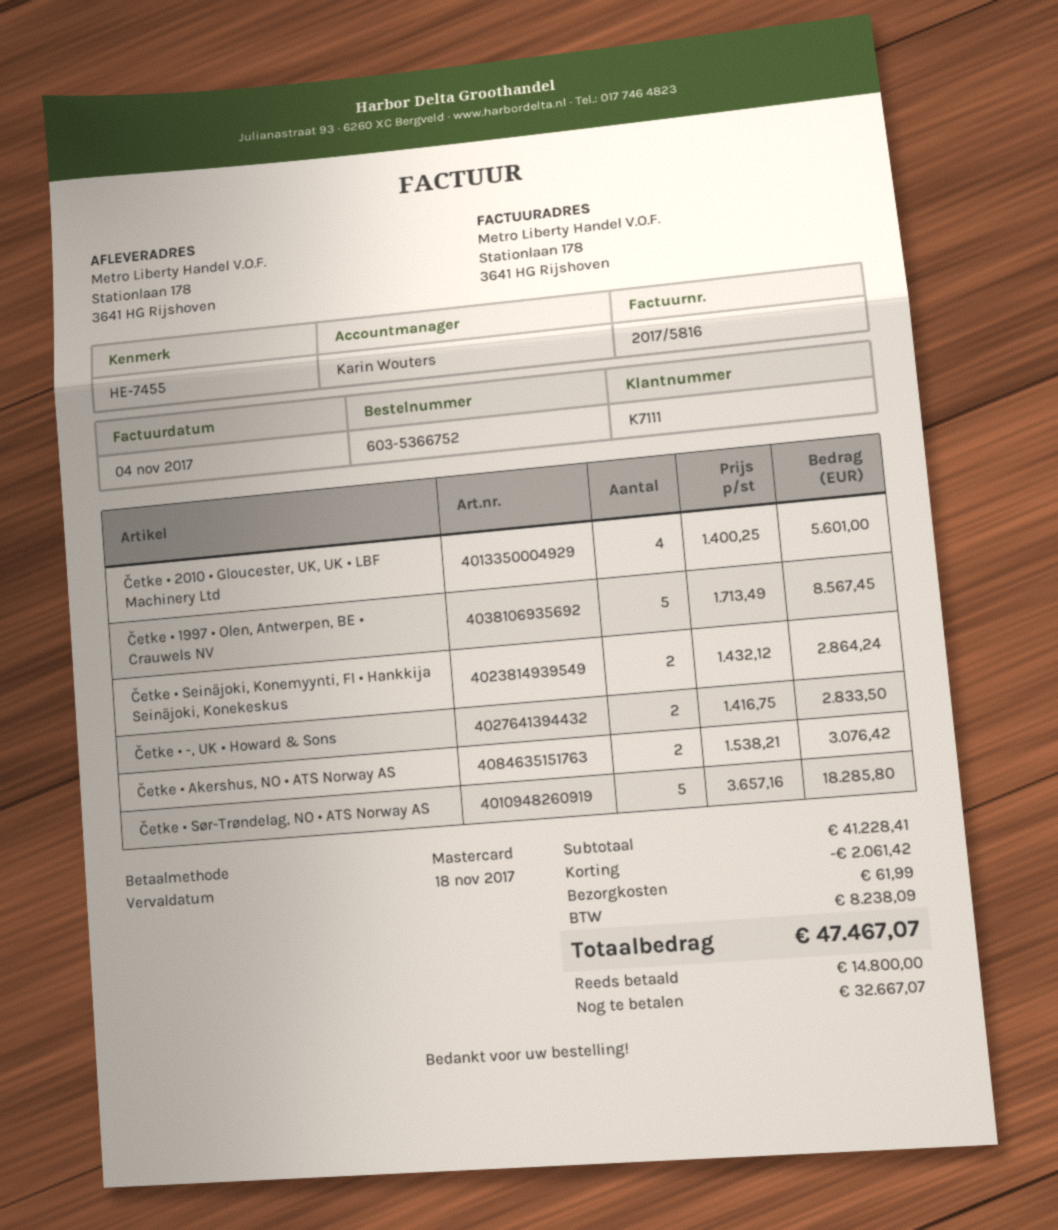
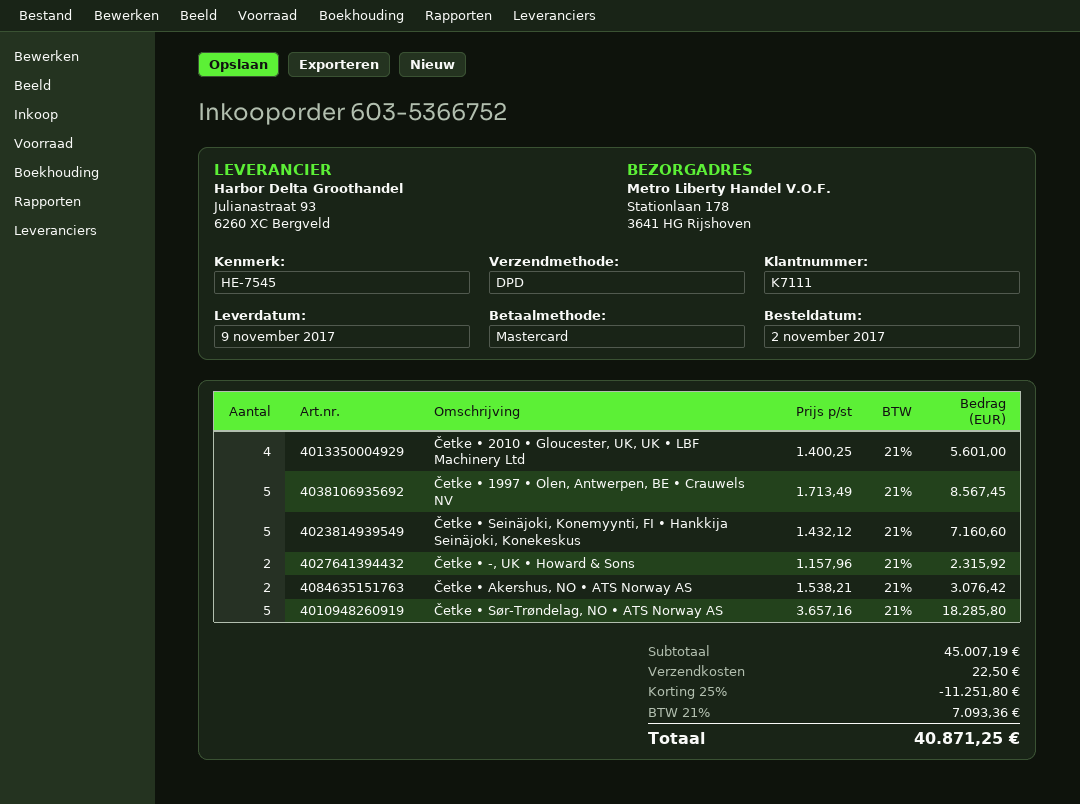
reference: HE-7455 -> HE-7545
Četke • Seinäjoki, Konemyynti, FI • Hankkija Seinäjoki, Konekeskus: 2 x 1432.12 = 2864.24 -> 5 x 1432.12 = 7160.60
Četke • -, UK • Howard & Sons: 2 x 1416.75 = 2833.50 -> 2 x 1157.96 = 2315.92
subtotal: 41228.41 -> 45007.19
discount: 2061.42 -> 11251.80
shipping: 61.99 -> 22.50
tax: 8238.09 -> 7093.36
total: 47467.07 -> 40871.25

